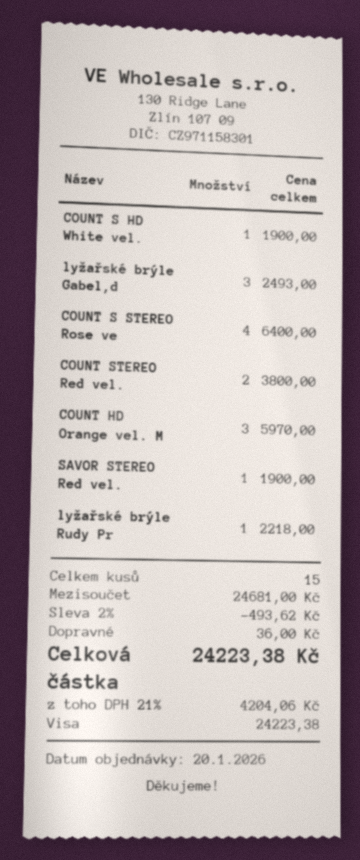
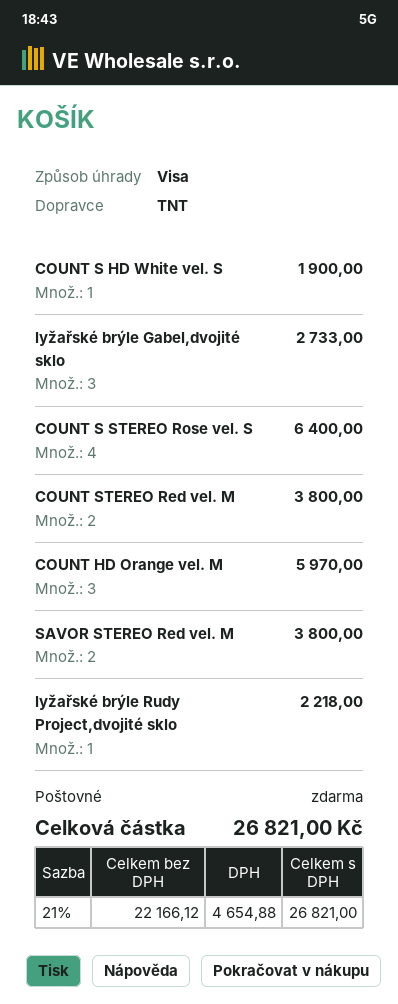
lyžařské brýle Gabel,d: 3 for 2493.00 -> 3 for 2733.00
SAVOR STEREO Red vel.: 1 for 1900.00 -> 2 for 3800.00
discount: 2% = 493.62 -> none
shipping: 36.00 -> 0.00
tax: 21% = 4204.06 -> 21% = 4654.88
total: 24223.38 -> 26821.00

